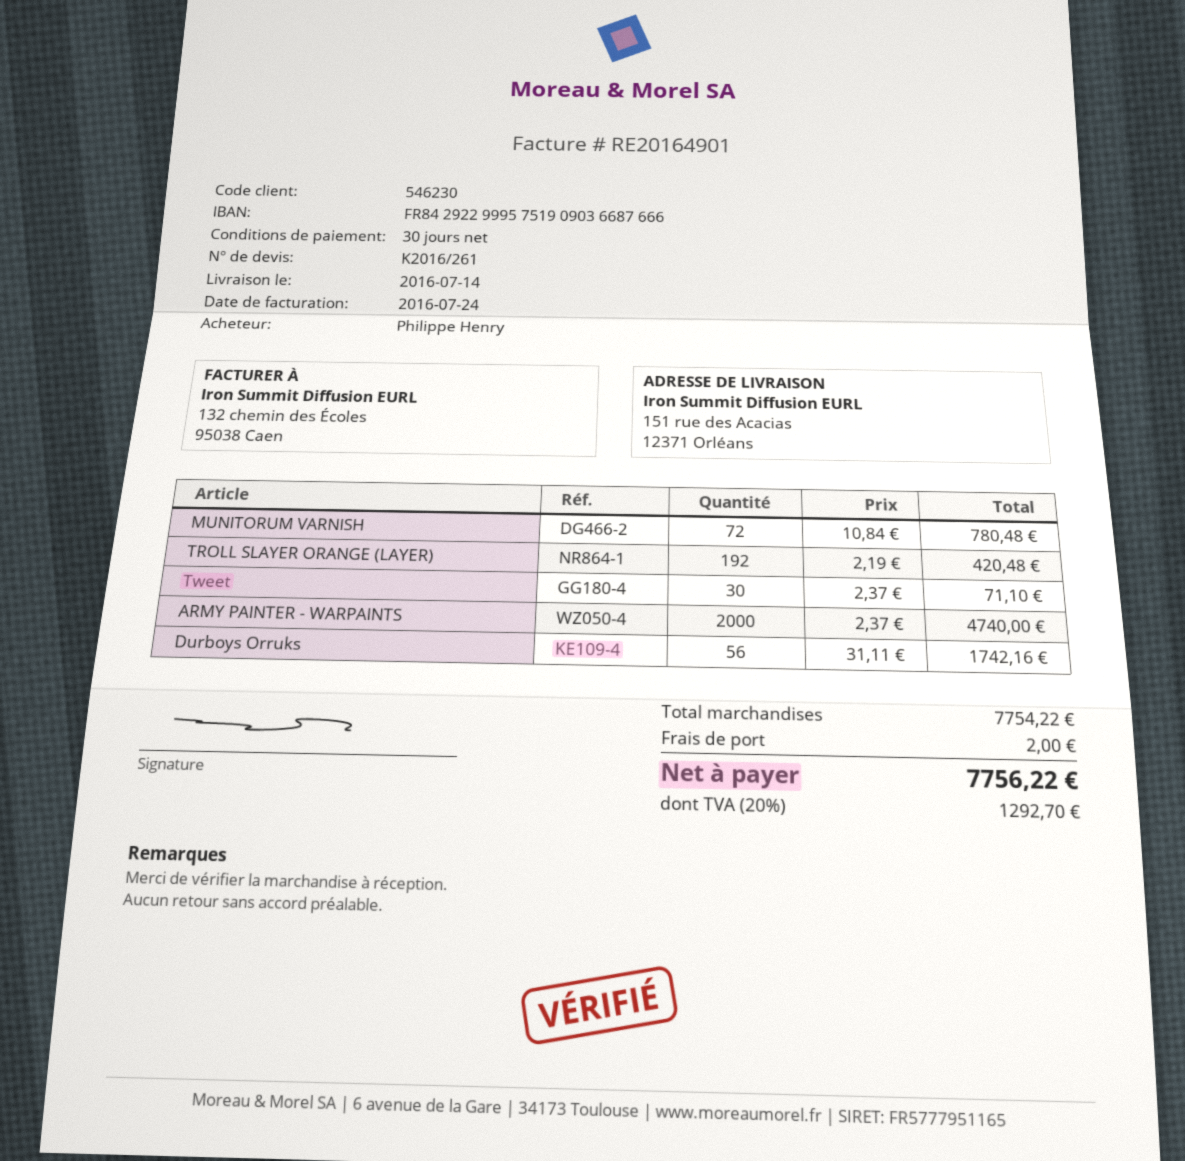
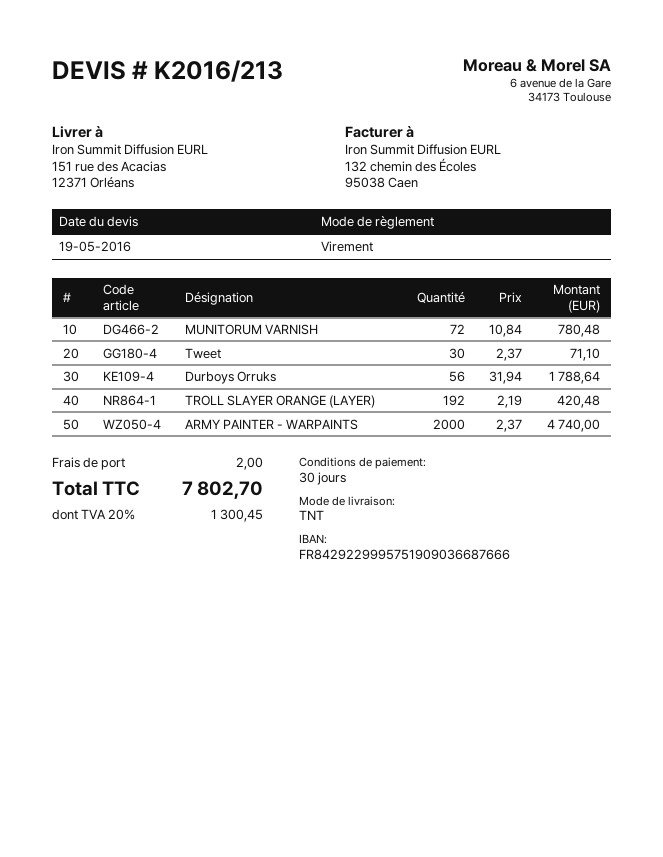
quote number: K2016/261 -> K2016/213
Durboys Orruks: 56 x 31.11 = 1742.16 -> 56 x 31.94 = 1788.64
tax: 20% = 1292.70 -> 20% = 1300.45
total: 7756.22 -> 7802.70

